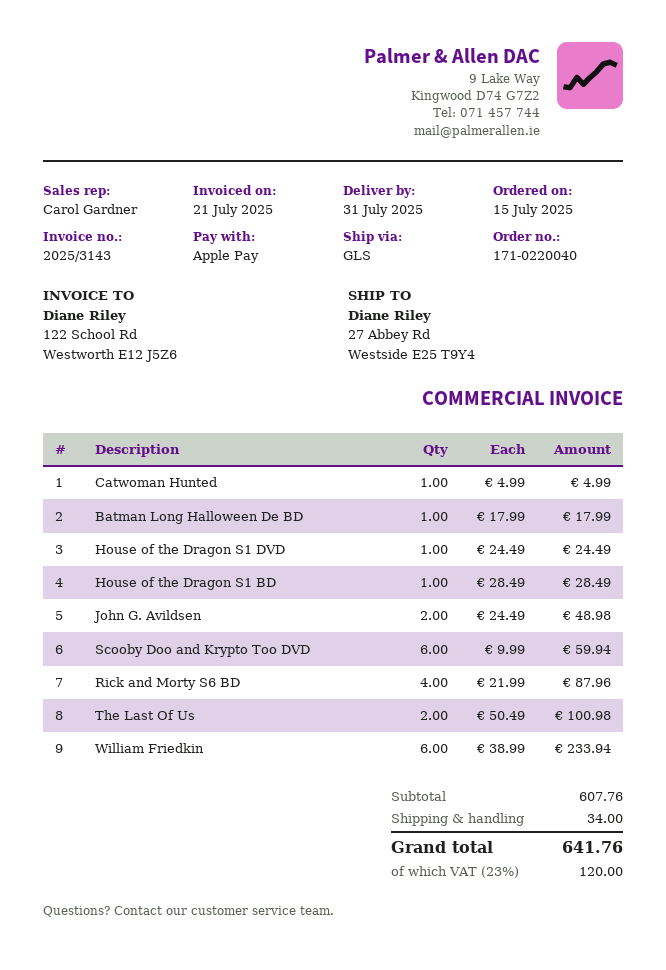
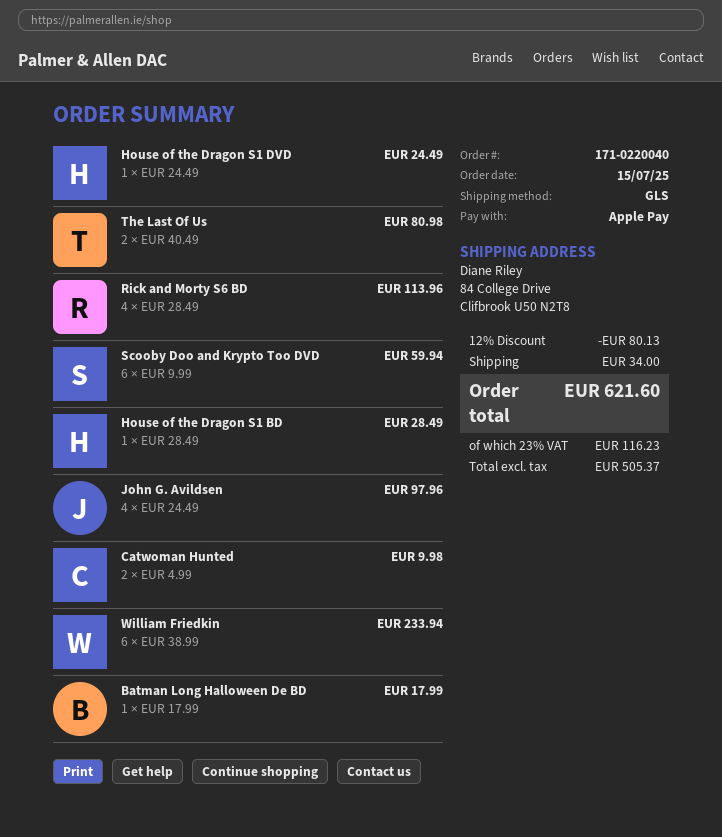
ship to: 27 Abbey Rd, Westside E25 T9Y4 -> 84 College Drive, Clifbrook U50 N2T8
Catwoman Hunted: 1 x 4.99 = 4.99 -> 2 x 4.99 = 9.98
John G. Avildsen: 2 x 24.49 = 48.98 -> 4 x 24.49 = 97.96
Rick and Morty S6 BD: 4 x 21.99 = 87.96 -> 4 x 28.49 = 113.96
The Last Of Us: 2 x 50.49 = 100.98 -> 2 x 40.49 = 80.98
discount: none -> 12% = 80.13
tax: 23% = 120.00 -> 23% = 116.23
total: 641.76 -> 621.60

